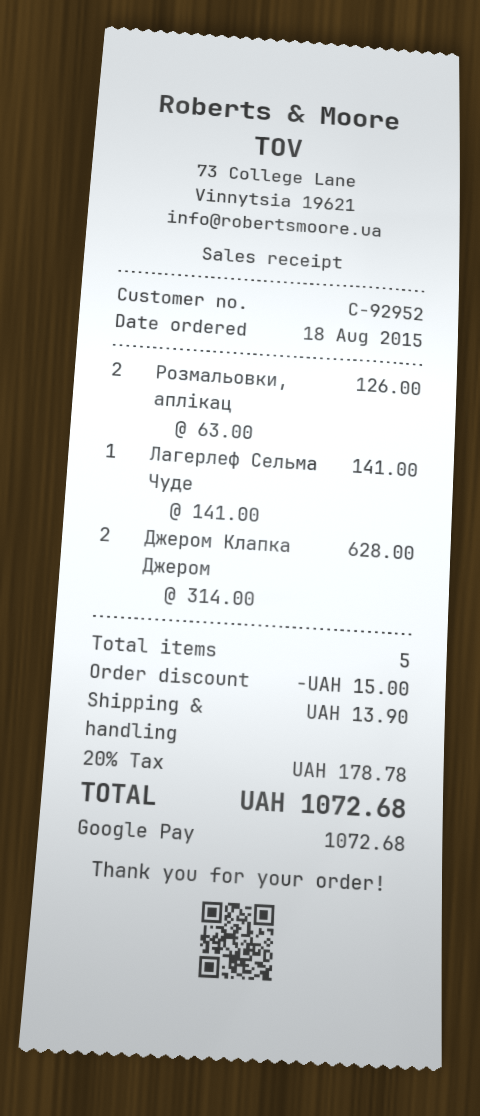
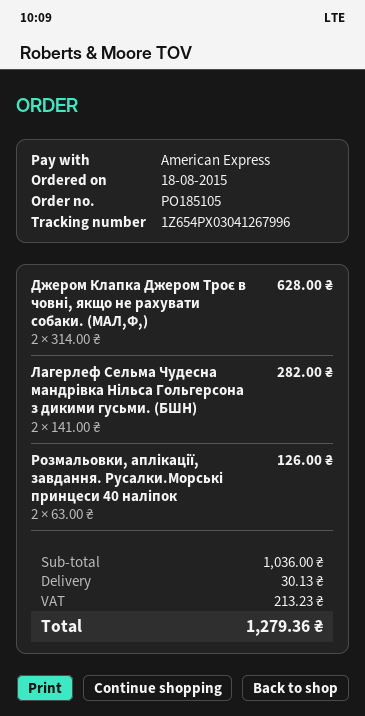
payment method: Google Pay -> American Express
Лагерлеф Сельма Чуде: 1 x 141.00 = 141.00 -> 2 x 141.00 = 282.00
discount: 15.00 -> none
shipping: 13.90 -> 30.13
tax: 178.78 -> 213.23
total: 1072.68 -> 1279.36

